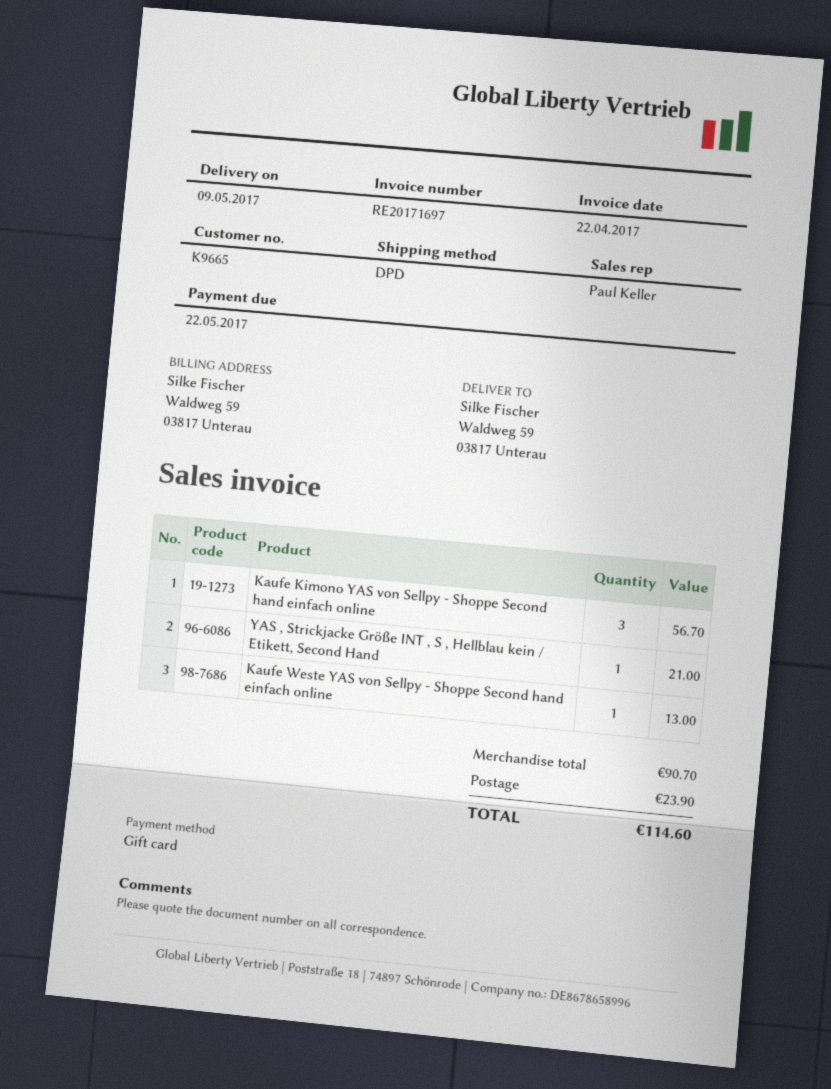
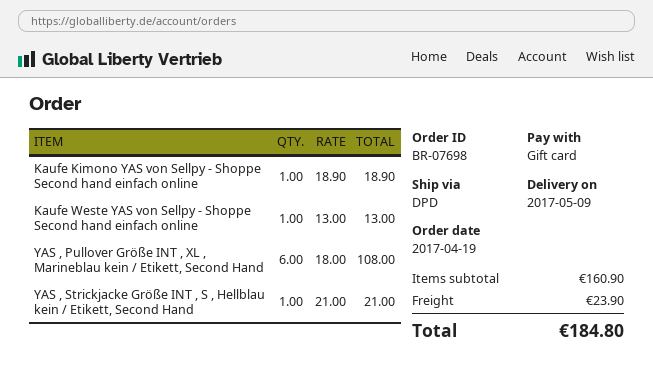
Kaufe Kimono YAS von Sellpy - Shoppe Second hand einfach online: 3 for 56.70 -> 1 for 18.90
YAS , Pullover Größe INT , XL , Marineblau kein / Etikett, Second Hand: none -> 6 for 108.00
subtotal: 90.70 -> 160.90
total: 114.60 -> 184.80

